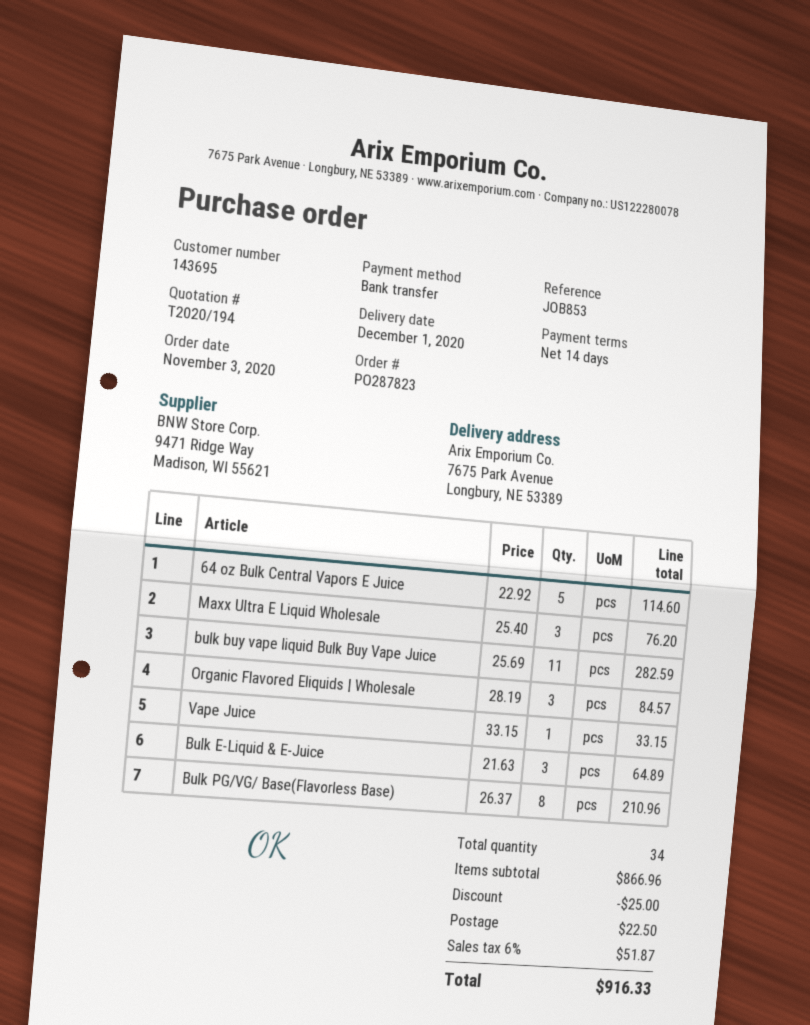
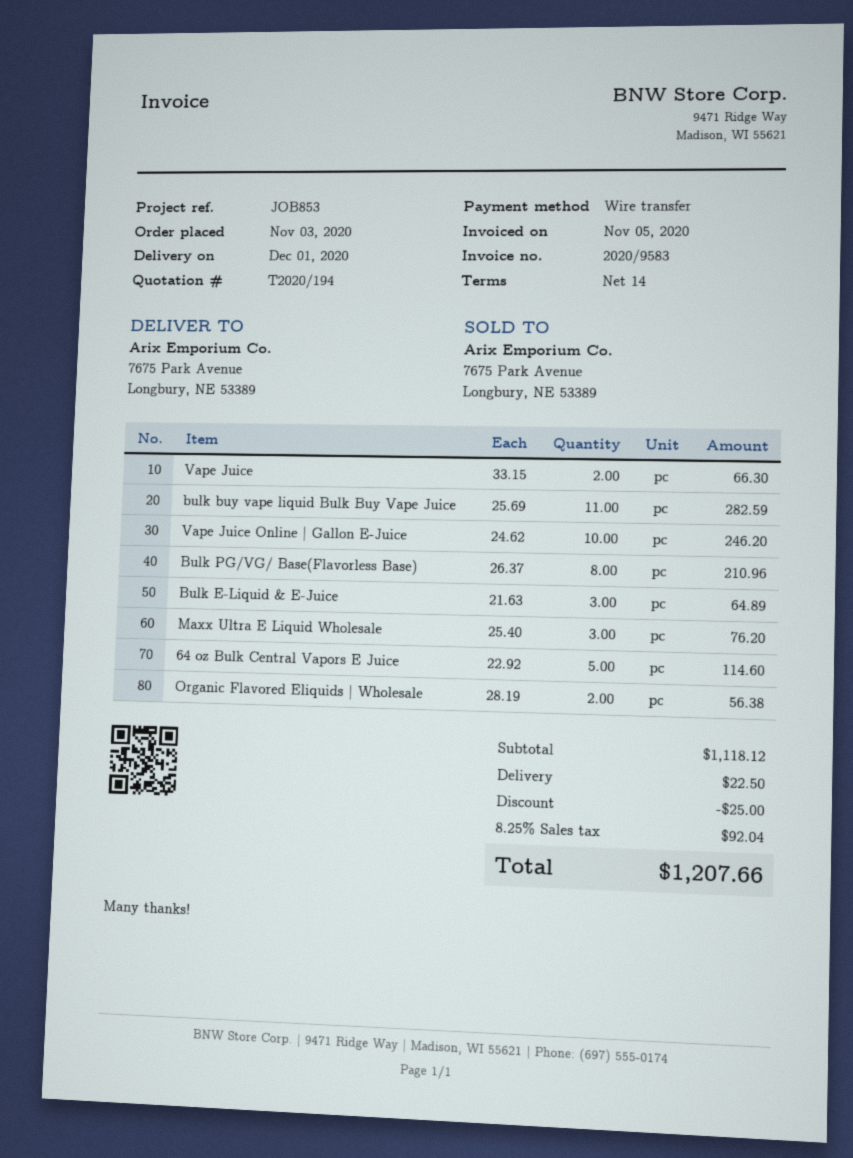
Organic Flavored Eliquids | Wholesale: 3 x 28.19 = 84.57 -> 2 x 28.19 = 56.38
Vape Juice: 1 x 33.15 = 33.15 -> 2 x 33.15 = 66.30
Vape Juice Online | Gallon E-Juice: none -> 10 x 24.62 = 246.20
subtotal: 866.96 -> 1118.12
tax: 6% = 51.87 -> 8.25% = 92.04
total: 916.33 -> 1207.66

